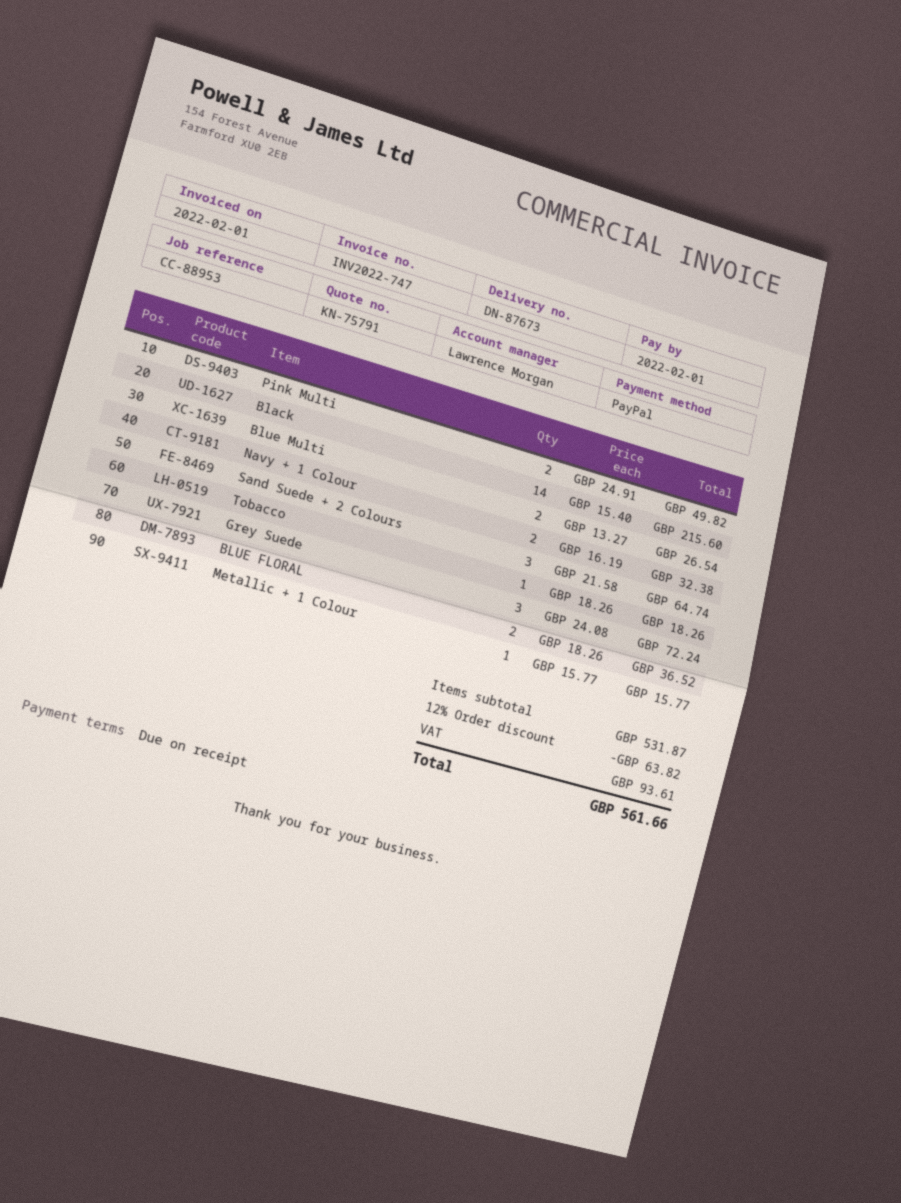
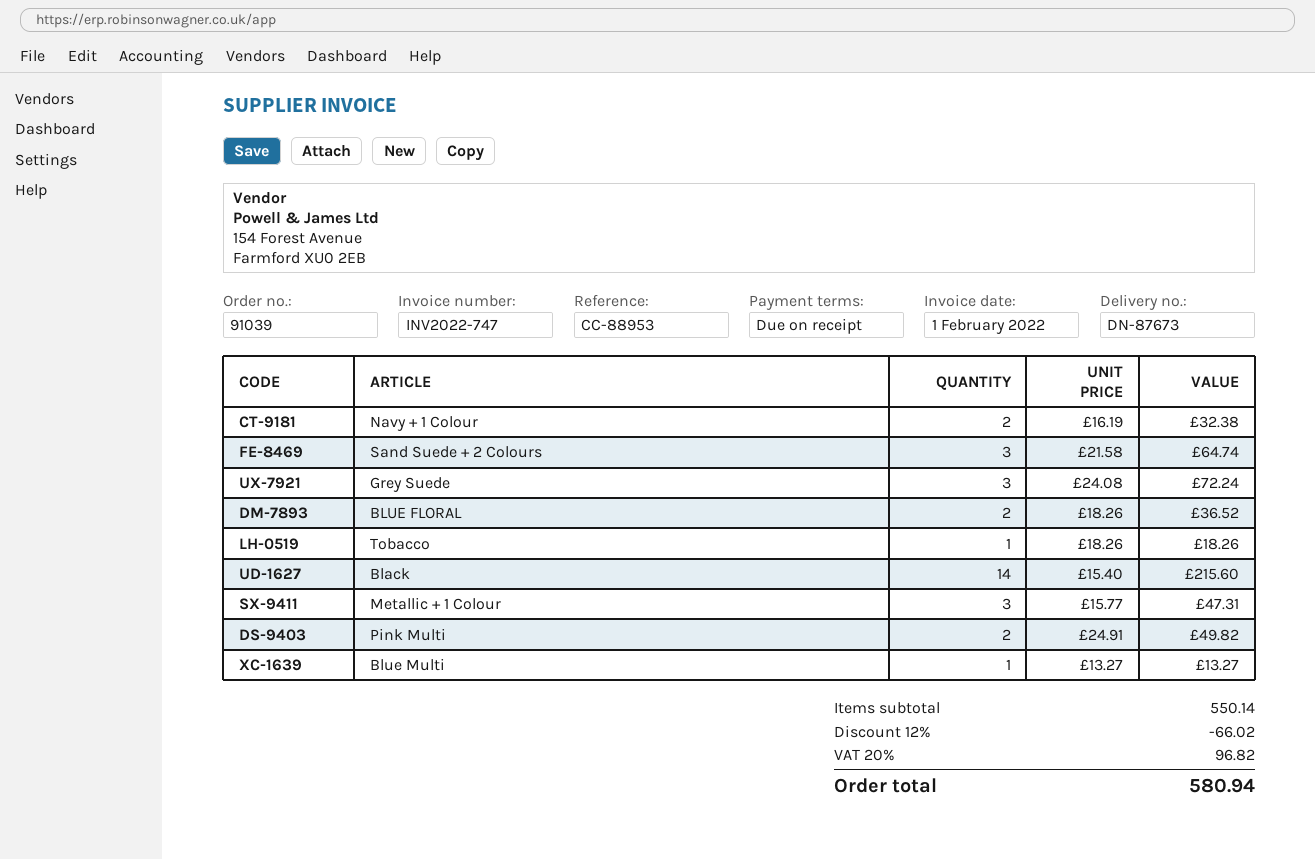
Blue Multi: 2 x 13.27 = 26.54 -> 1 x 13.27 = 13.27
Metallic + 1 Colour: 1 x 15.77 = 15.77 -> 3 x 15.77 = 47.31
subtotal: 531.87 -> 550.14
discount: 12% = 63.82 -> 12% = 66.02
tax: 93.61 -> 96.82
total: 561.66 -> 580.94

